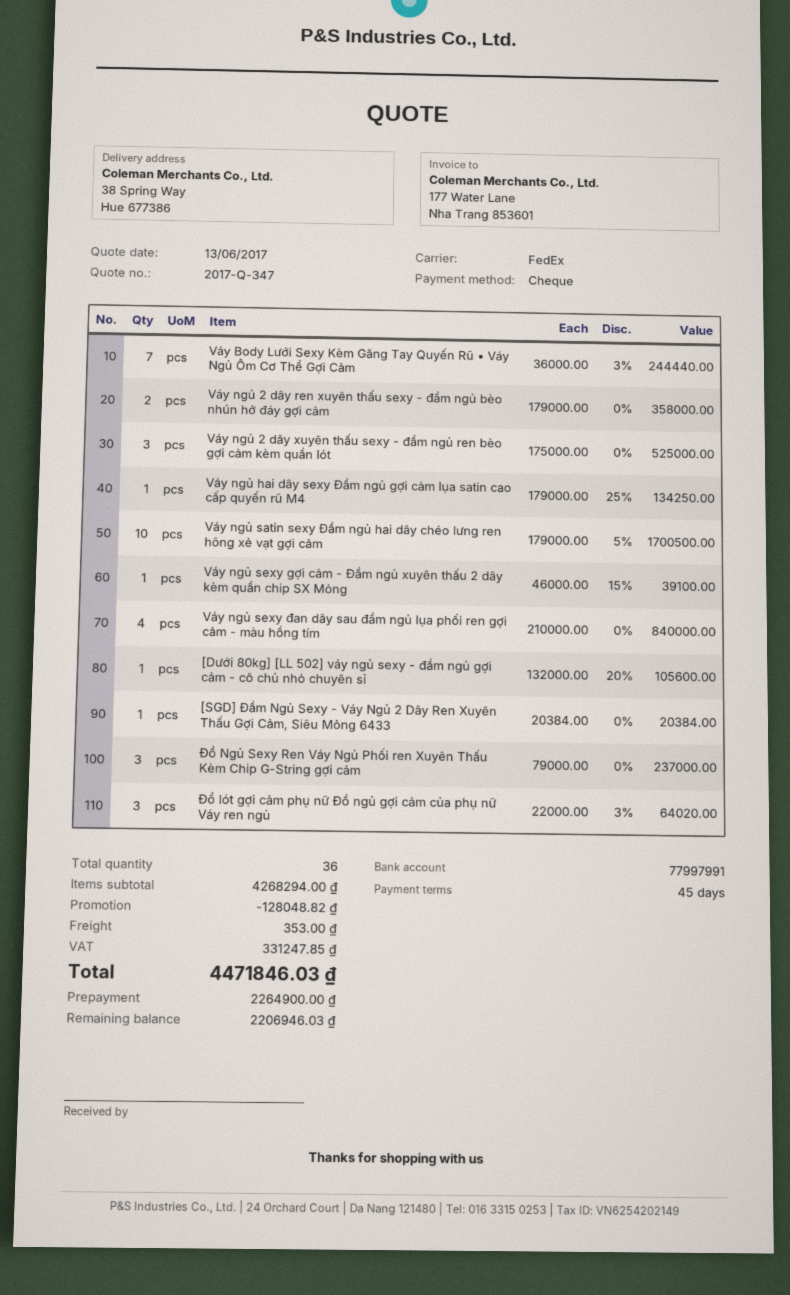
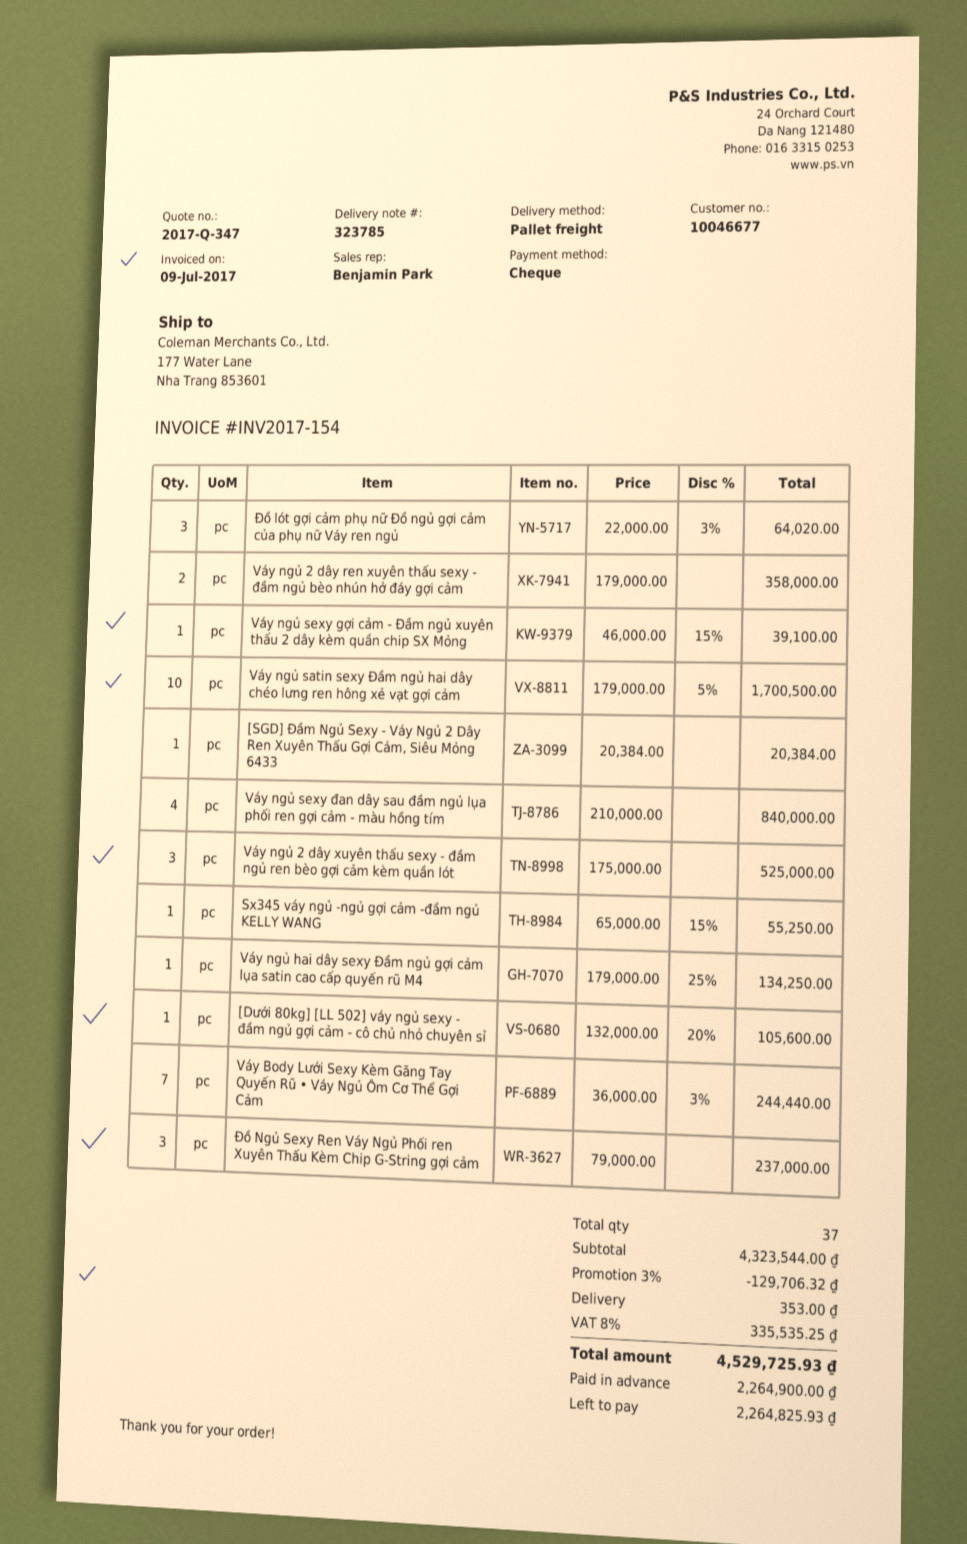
shipping method: FedEx -> pallet freight
ship to: 38 Spring Way, Hue 677386 -> 177 Water Lane, Nha Trang 853601
Sx345 váy ngủ -ngủ gợi cảm -đầm ngủ KELLY WANG: none -> 1 x 65000.00 - 15% = 55250.00
total quantity: 36 -> 37
subtotal: 4268294.00 -> 4323544.00
discount: 128048.82 -> 129706.32
tax: 331247.85 -> 335535.25
total: 4471846.03 -> 4529725.93
balance: 2206946.03 -> 2264825.93

